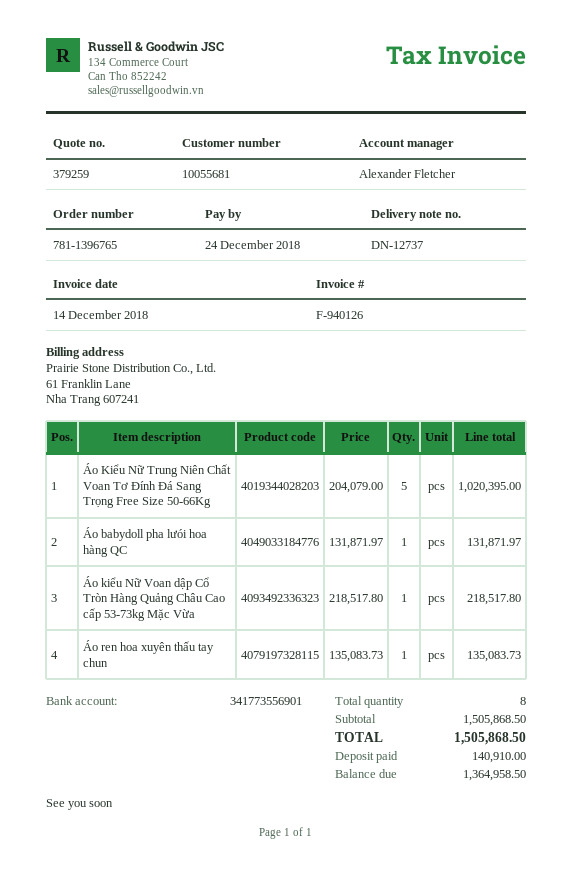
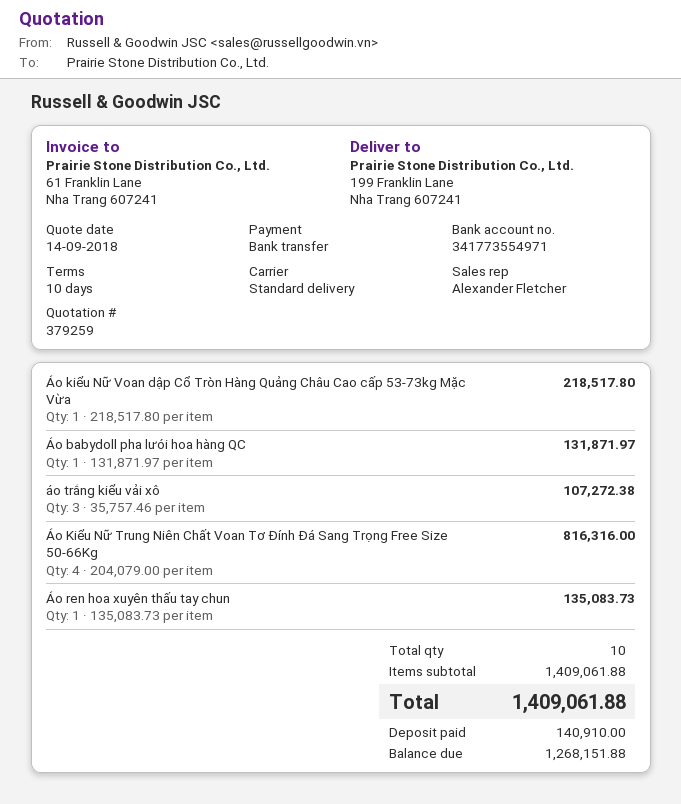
bank account: 341773556901 -> 341773554971
Áo Kiểu Nữ Trung Niên Chất Voan Tơ Đính Đá Sang Trọng Free Size 50-66Kg: 5 x 204079.00 = 1020395.00 -> 4 x 204079.00 = 816316.00
áo trắng kiểu vải xô: none -> 3 x 35757.46 = 107272.38
total quantity: 8 -> 10
subtotal: 1505868.50 -> 1409061.88
total: 1505868.50 -> 1409061.88
balance: 1364958.50 -> 1268151.88

